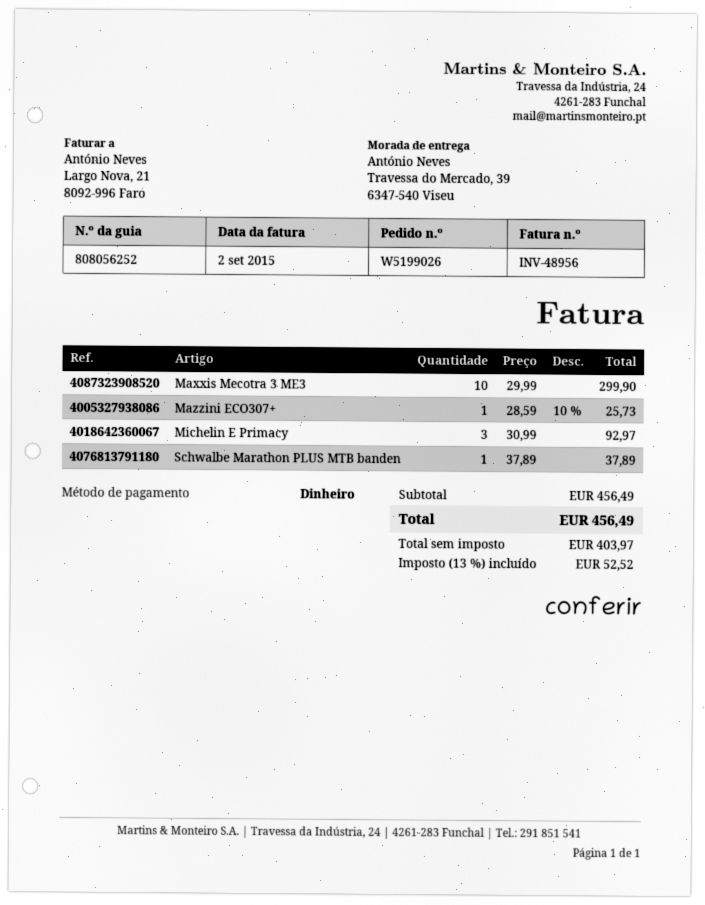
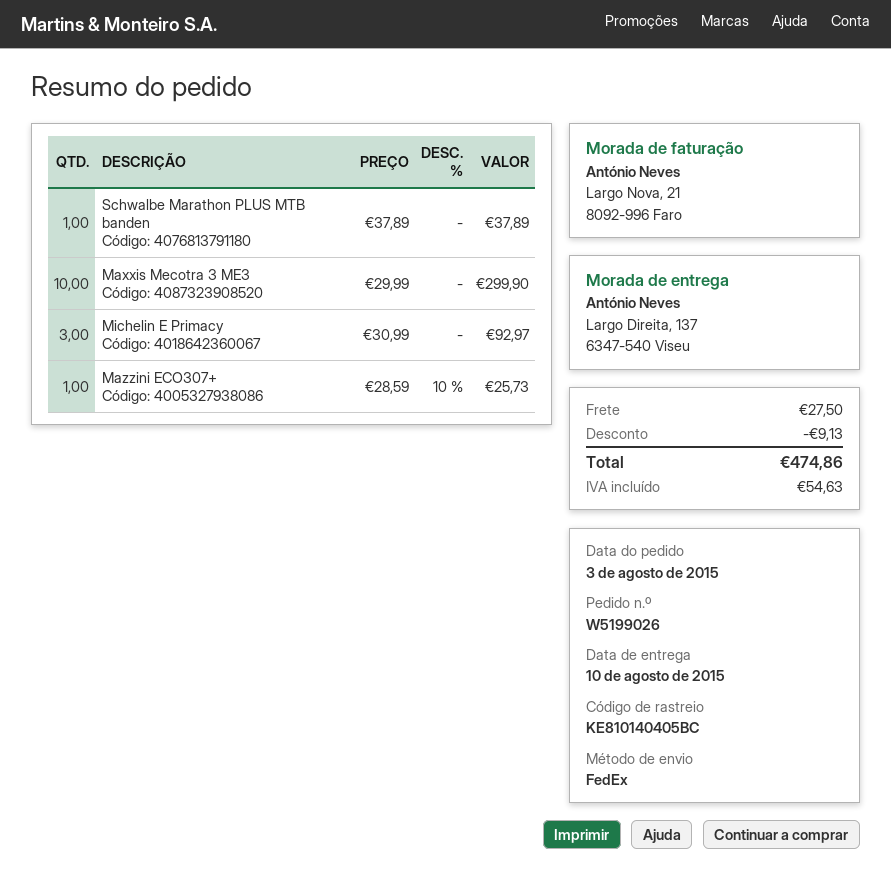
ship to: Travessa do Mercado, 39, 6347-540 Viseu -> Largo Direita, 137, 6347-540 Viseu
discount: none -> 9.13
shipping: none -> 27.50
tax: 52.52 -> 54.63
total: 456.49 -> 474.86

